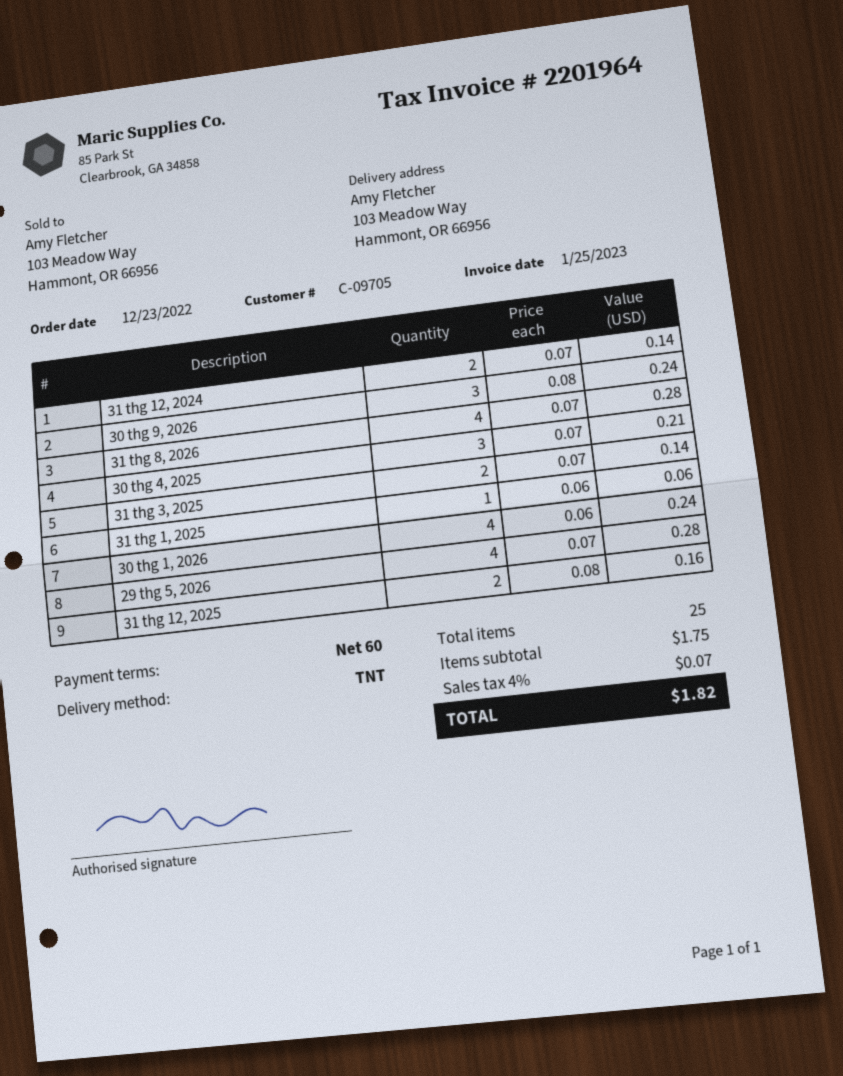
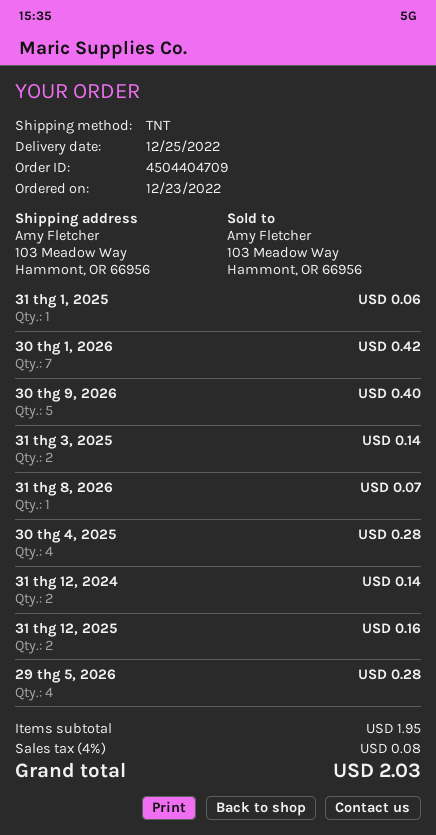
30 thg 9, 2026: 3 for 0.24 -> 5 for 0.40
31 thg 8, 2026: 4 for 0.28 -> 1 for 0.07
30 thg 4, 2025: 3 for 0.21 -> 4 for 0.28
30 thg 1, 2026: 4 for 0.24 -> 7 for 0.42
subtotal: 1.75 -> 1.95
tax: 4% = 0.07 -> 4% = 0.08
total: 1.82 -> 2.03

